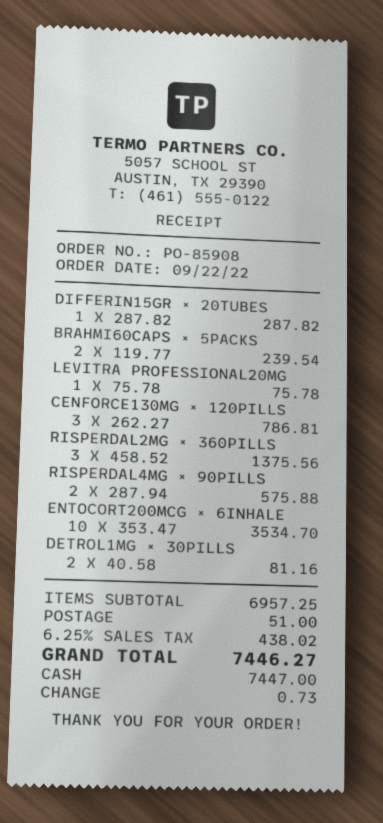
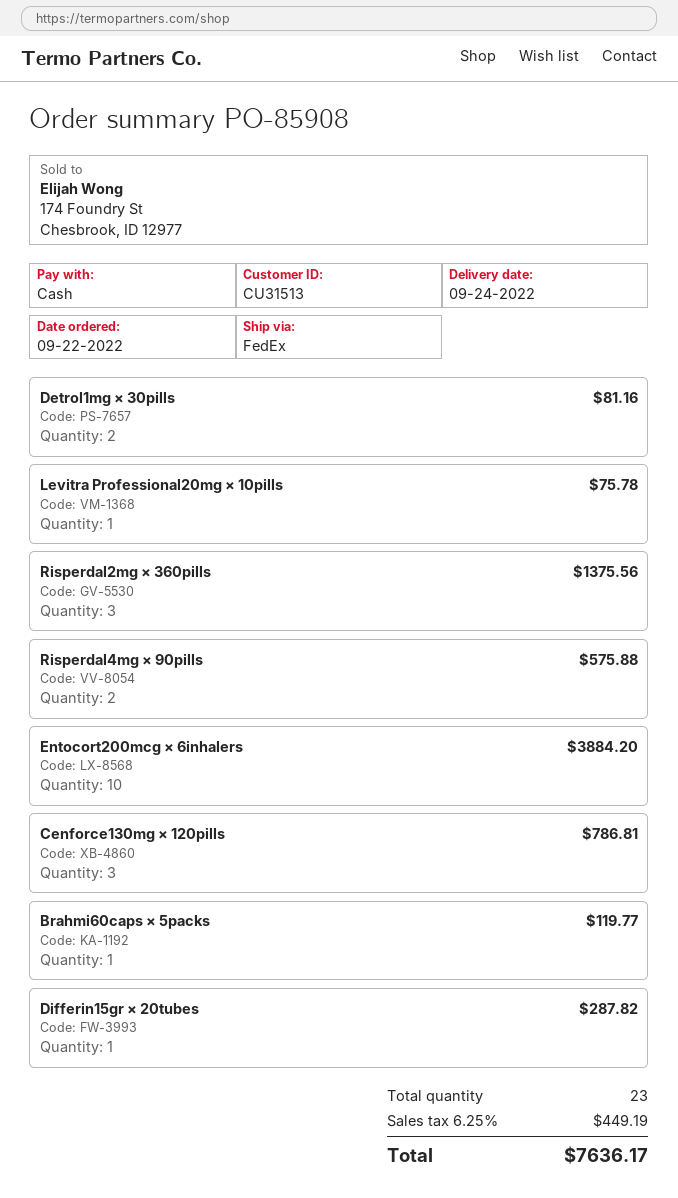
BRAHMI60CAPS × 5PACKS: 2 for 239.54 -> 1 for 119.77
ENTOCORT200MCG × 6INHALE: 10 for 3534.70 -> 10 for 3884.20
shipping: 51.00 -> none
tax: 6.25% = 438.02 -> 6.25% = 449.19
total: 7446.27 -> 7636.17

